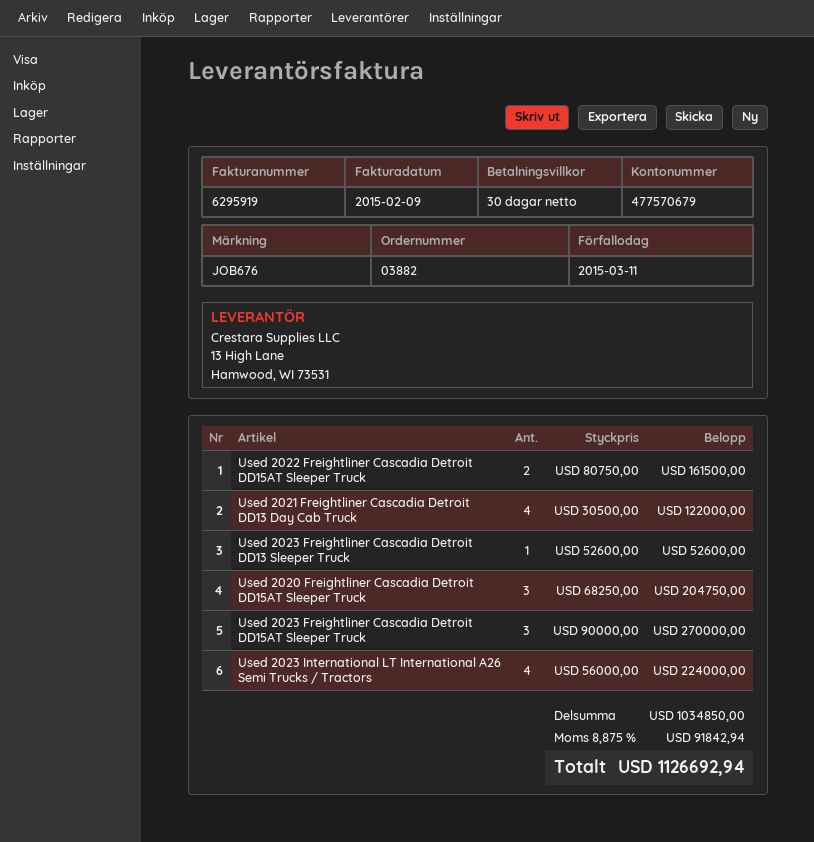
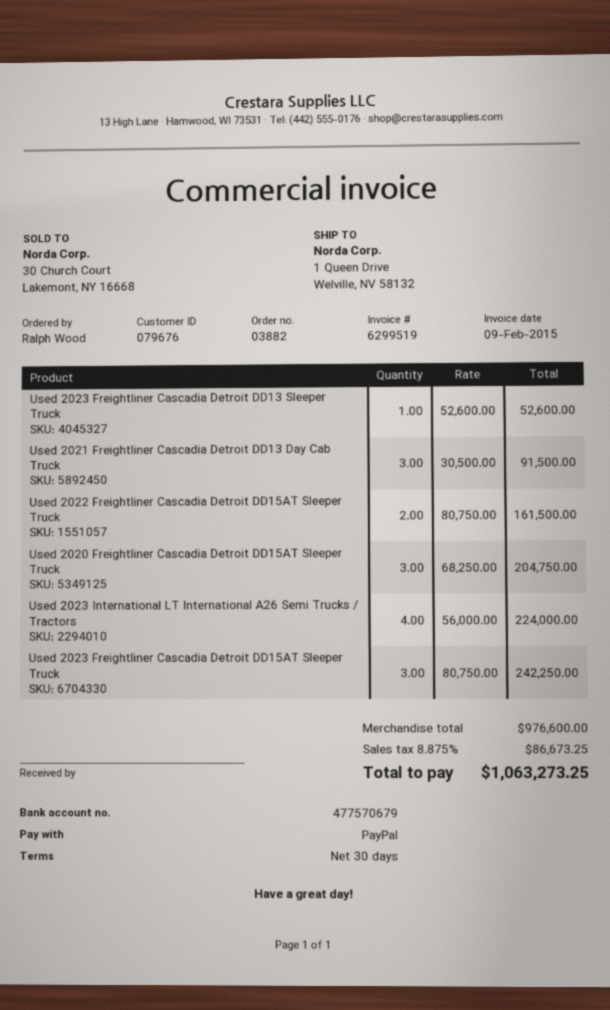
invoice number: 6295919 -> 6299519
Used 2021 Freightliner Cascadia Detroit DD13 Day Cab Truck: 4 x 30500.00 = 122000.00 -> 3 x 30500.00 = 91500.00
Used 2023 Freightliner Cascadia Detroit DD15AT Sleeper Truck: 3 x 90000.00 = 270000.00 -> 3 x 80750.00 = 242250.00
subtotal: 1034850.00 -> 976600.00
tax: 8.875% = 91842.94 -> 8.875% = 86673.25
total: 1126692.94 -> 1063273.25

